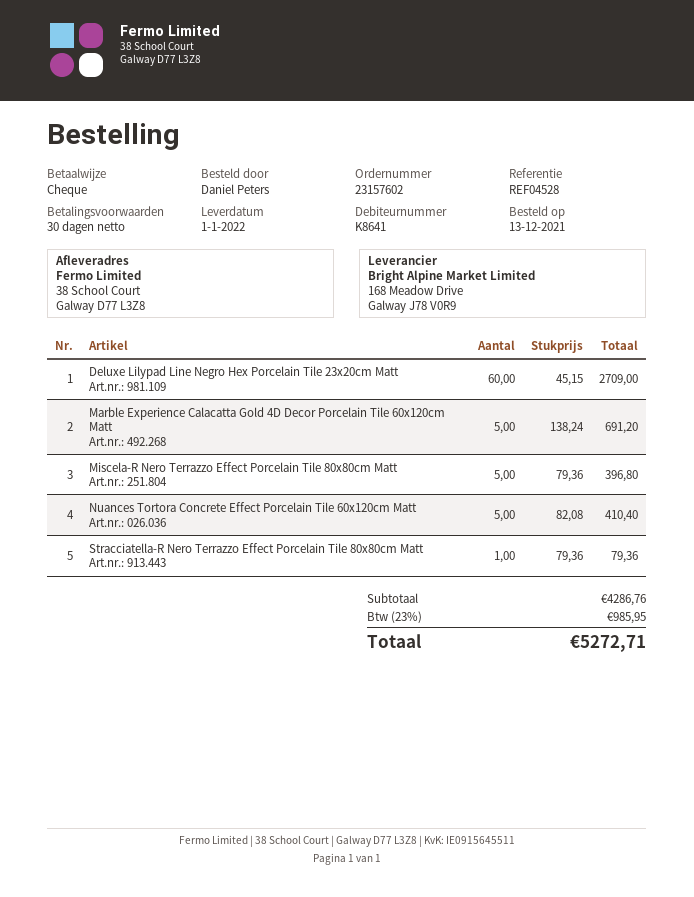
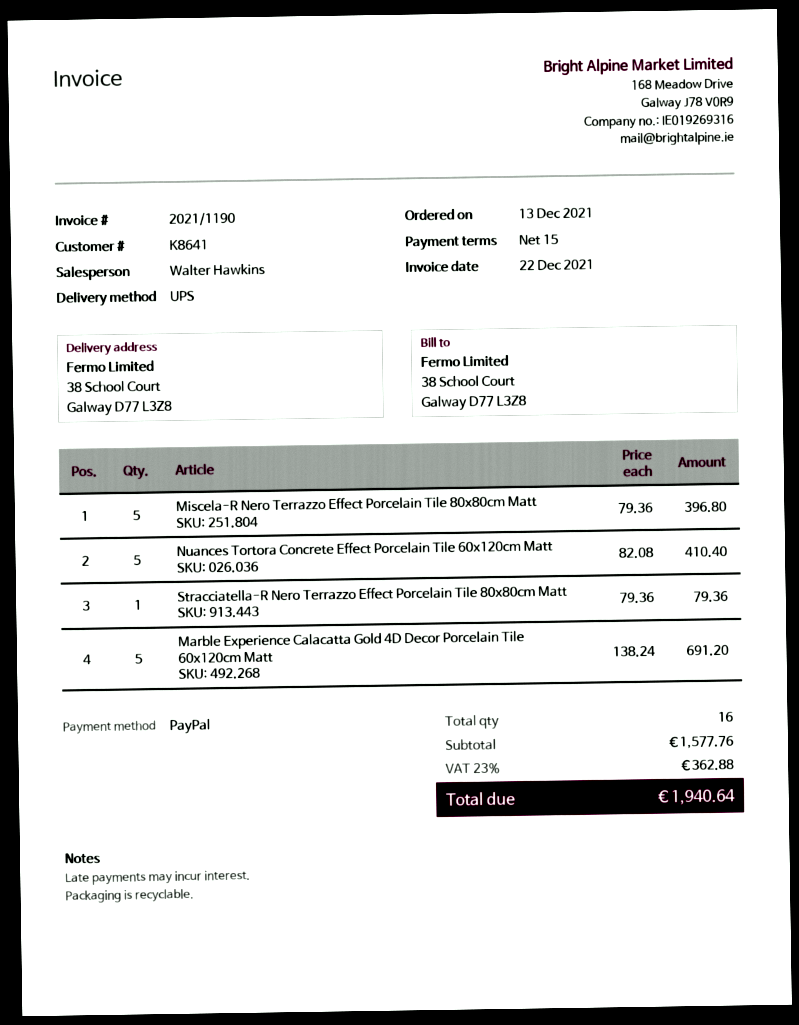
payment terms: 30 days -> 15 days
payment method: cheque -> PayPal
Deluxe Lilypad Line Negro Hex Porcelain Tile 23x20cm Matt: 60 x 45.15 = 2709.00 -> none
subtotal: 4286.76 -> 1577.76
tax: 23% = 985.95 -> 23% = 362.88
total: 5272.71 -> 1940.64

